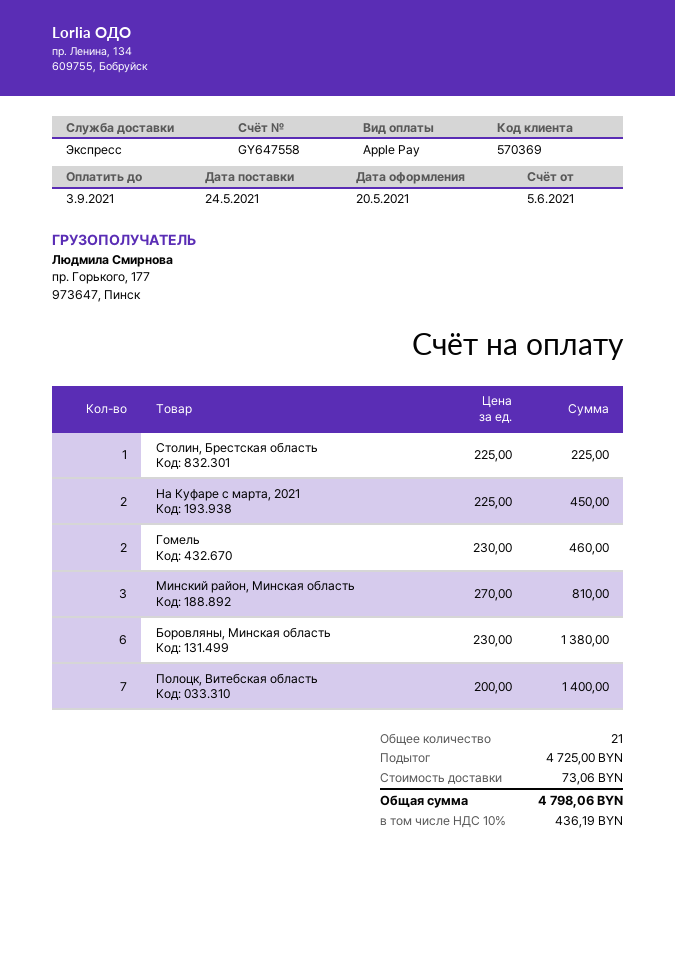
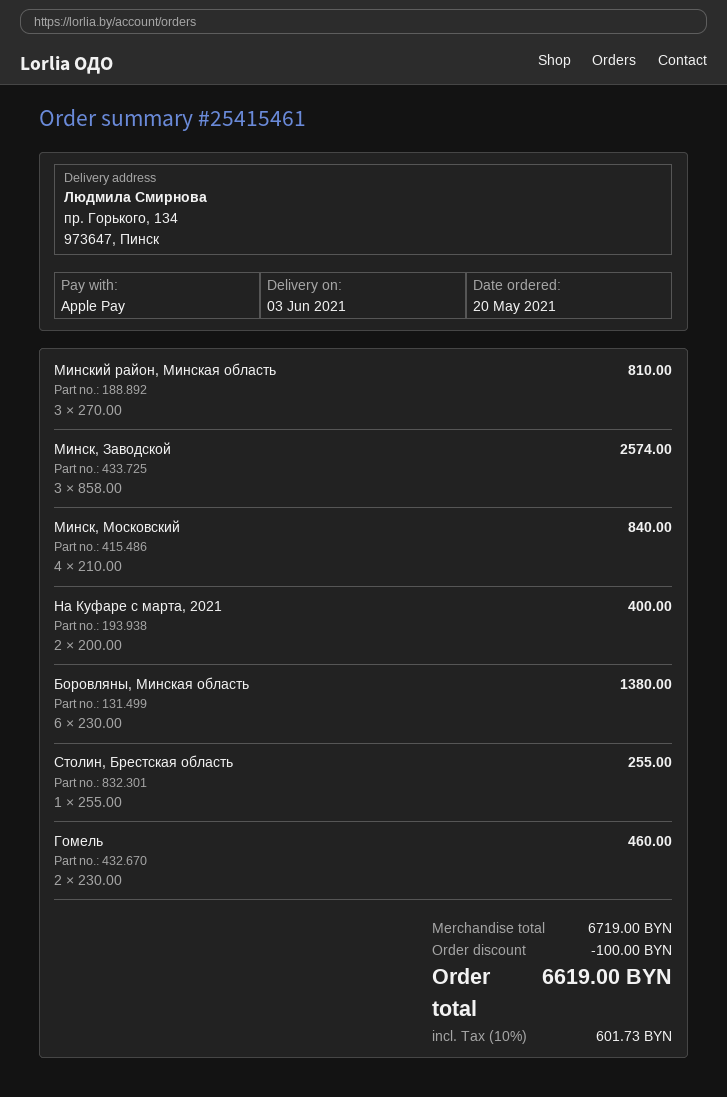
delivery date: 2021-05-24 -> 2021-06-03
ship to: пр. Горького, 177, 973647, Пинск -> пр. Горького, 134, 973647, Пинск
Столин, Брестская область: 1 x 225.00 = 225.00 -> 1 x 255.00 = 255.00
На Куфаре с марта, 2021: 2 x 225.00 = 450.00 -> 2 x 200.00 = 400.00
Полоцк, Витебская область: 7 x 200.00 = 1400.00 -> none
Минск, Заводской: none -> 3 x 858.00 = 2574.00
Минск, Московский: none -> 4 x 210.00 = 840.00
subtotal: 4725.00 -> 6719.00
discount: none -> 100.00
shipping: 73.06 -> none
tax: 10% = 436.19 -> 10% = 601.73
total: 4798.06 -> 6619.00

